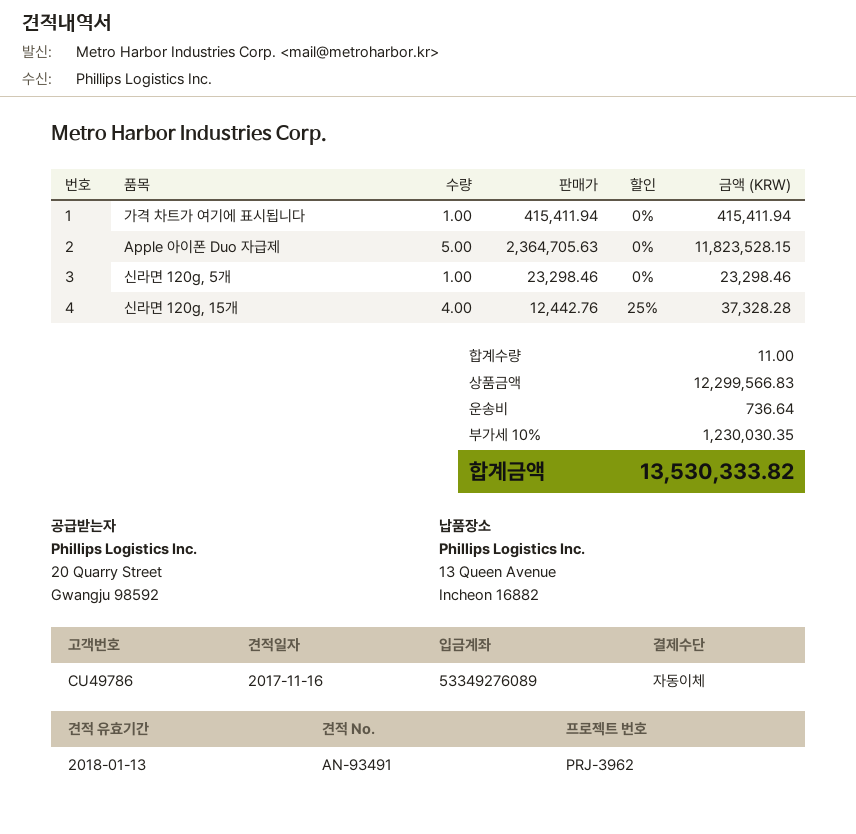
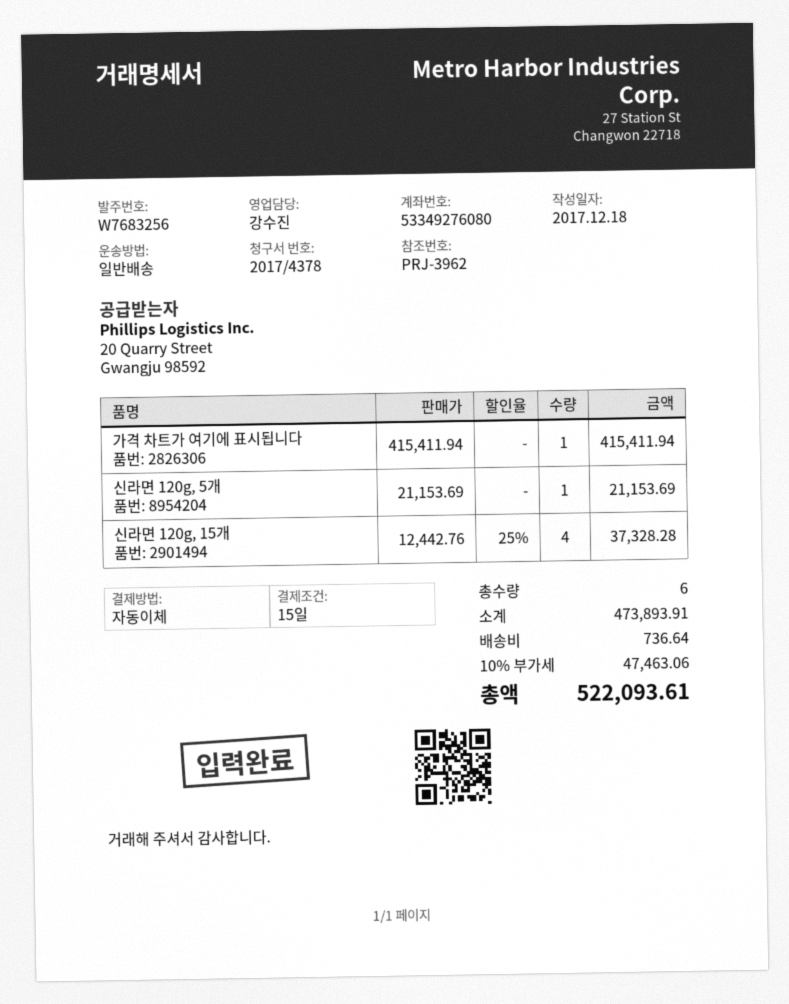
bank account: 53349276089 -> 53349276080
Apple 아이폰 Duo 자급제: 5 x 2364705.63 = 11823528.15 -> none
신라면 120g, 5개: 1 x 23298.46 = 23298.46 -> 1 x 21153.69 = 21153.69
total quantity: 11 -> 6
subtotal: 12299566.83 -> 473893.91
tax: 10% = 1230030.35 -> 10% = 47463.06
total: 13530333.82 -> 522093.61

